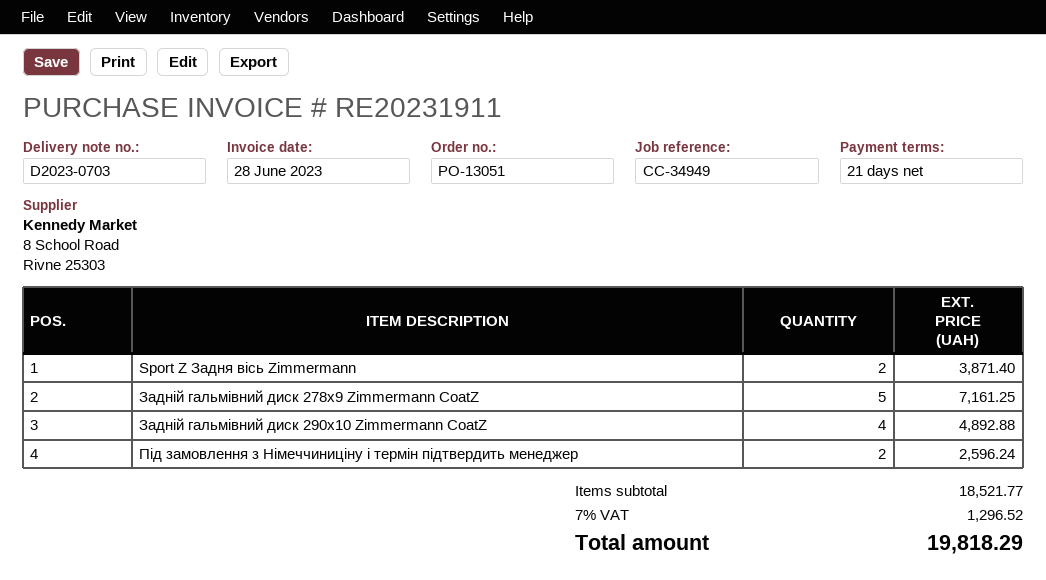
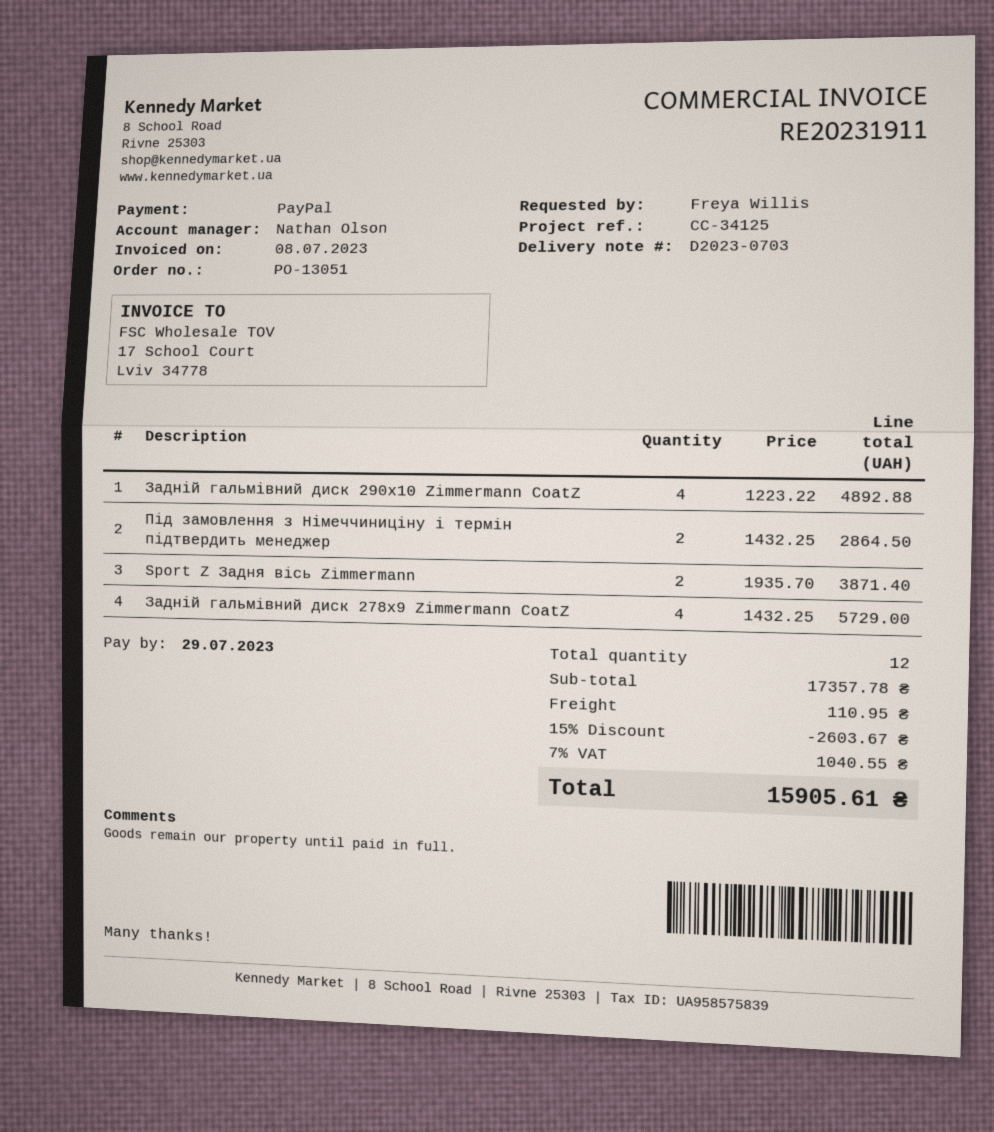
invoice date: 2023-06-28 -> 2023-07-08
reference: CC-34949 -> CC-34125
Задній гальмівний диск 278x9 Zimmermann CoatZ: 5 for 7161.25 -> 4 for 5729.00
Під замовлення з Німеччиниціну і термін підтвердить менеджер: 2 for 2596.24 -> 2 for 2864.50
subtotal: 18521.77 -> 17357.78
discount: none -> 15% = 2603.67
shipping: none -> 110.95
tax: 7% = 1296.52 -> 7% = 1040.55
total: 19818.29 -> 15905.61

